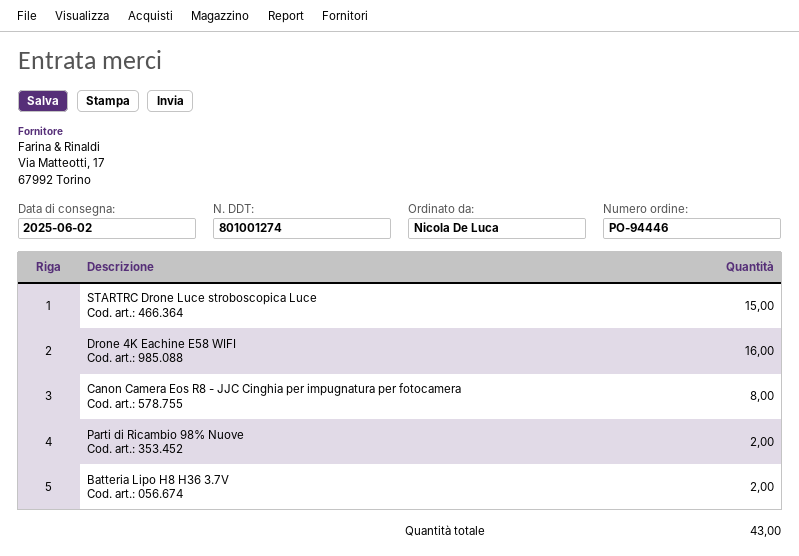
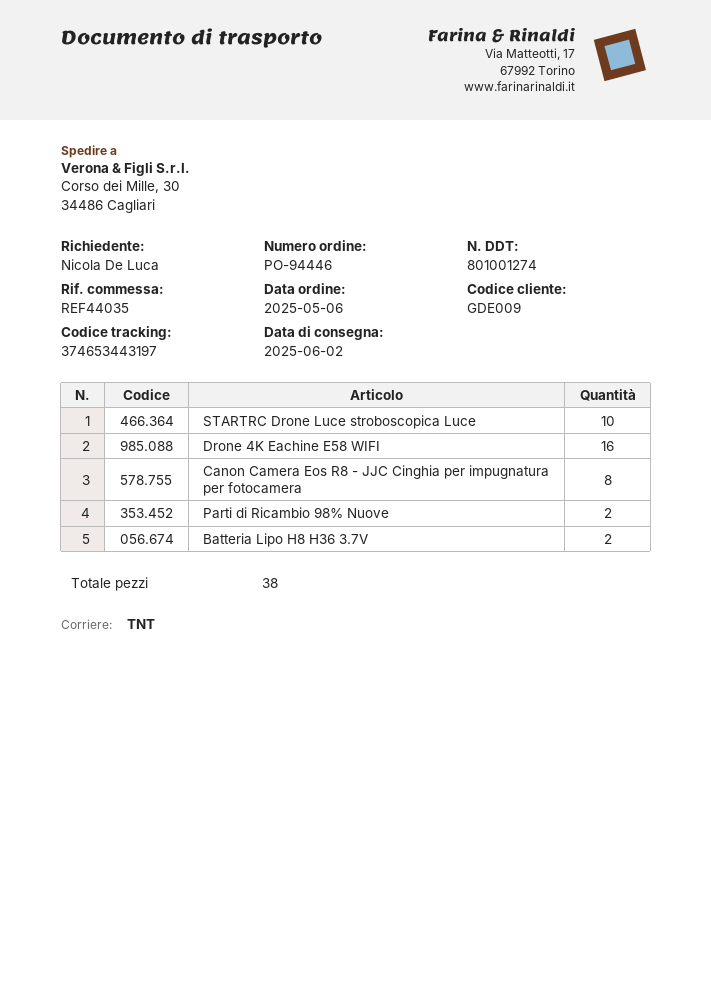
STARTRC Drone Luce stroboscopica Luce: 15 -> 10
total quantity: 43 -> 38

